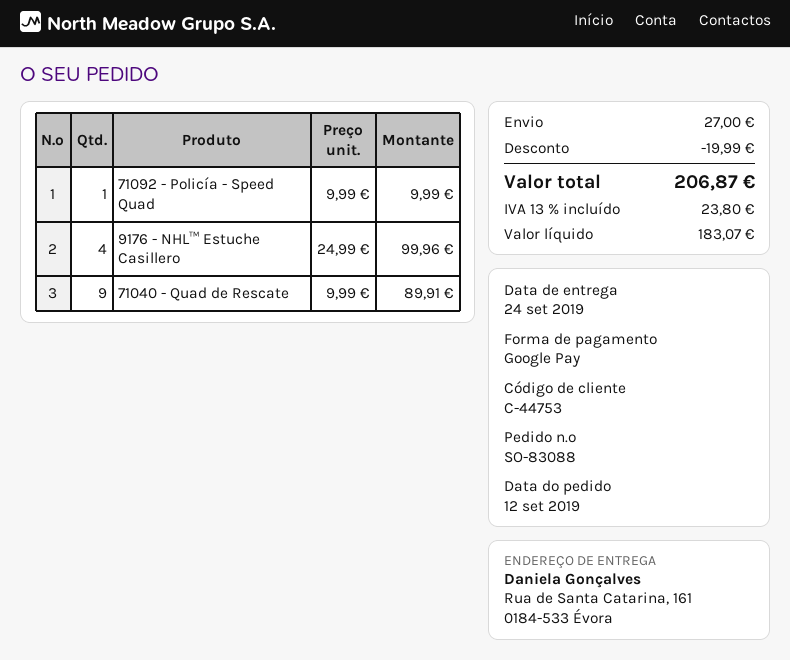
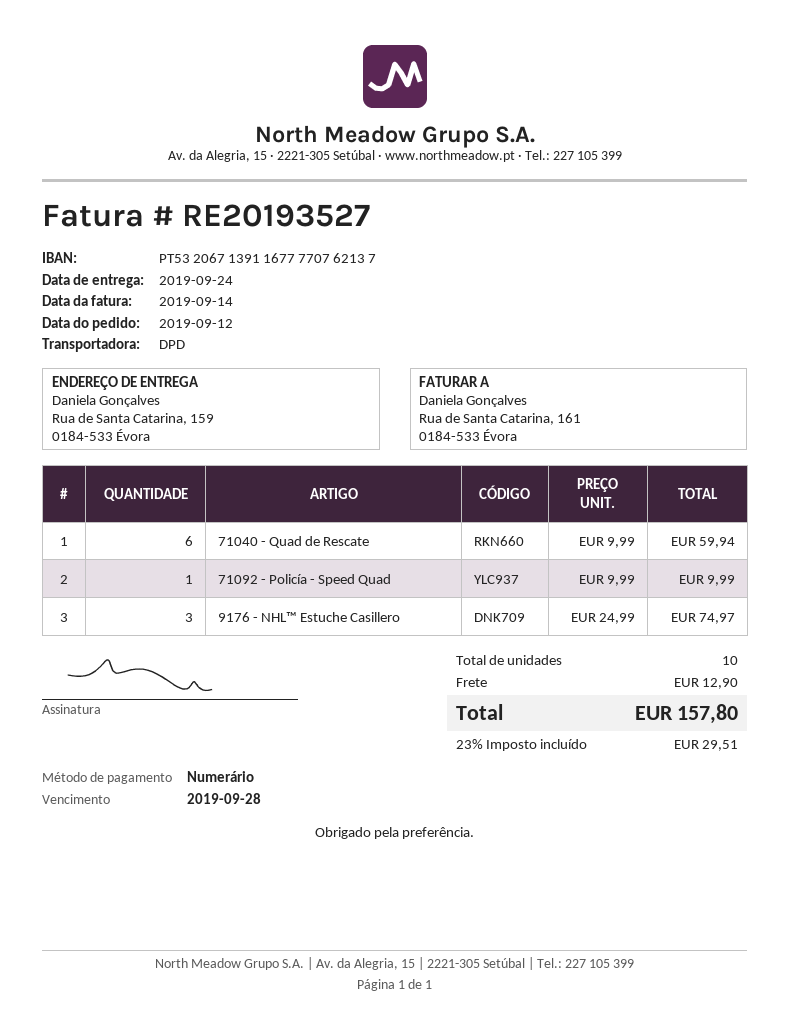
payment method: Google Pay -> cash
ship to: Rua de Santa Catarina, 161, 0184-533 Évora -> Rua de Santa Catarina, 159, 0184-533 Évora
9176 - NHL™ Estuche Casillero: 4 x 24.99 = 99.96 -> 3 x 24.99 = 74.97
71040 - Quad de Rescate: 9 x 9.99 = 89.91 -> 6 x 9.99 = 59.94
discount: 19.99 -> none
shipping: 27.00 -> 12.90
tax: 13% = 23.80 -> 23% = 29.51
total: 206.87 -> 157.80

